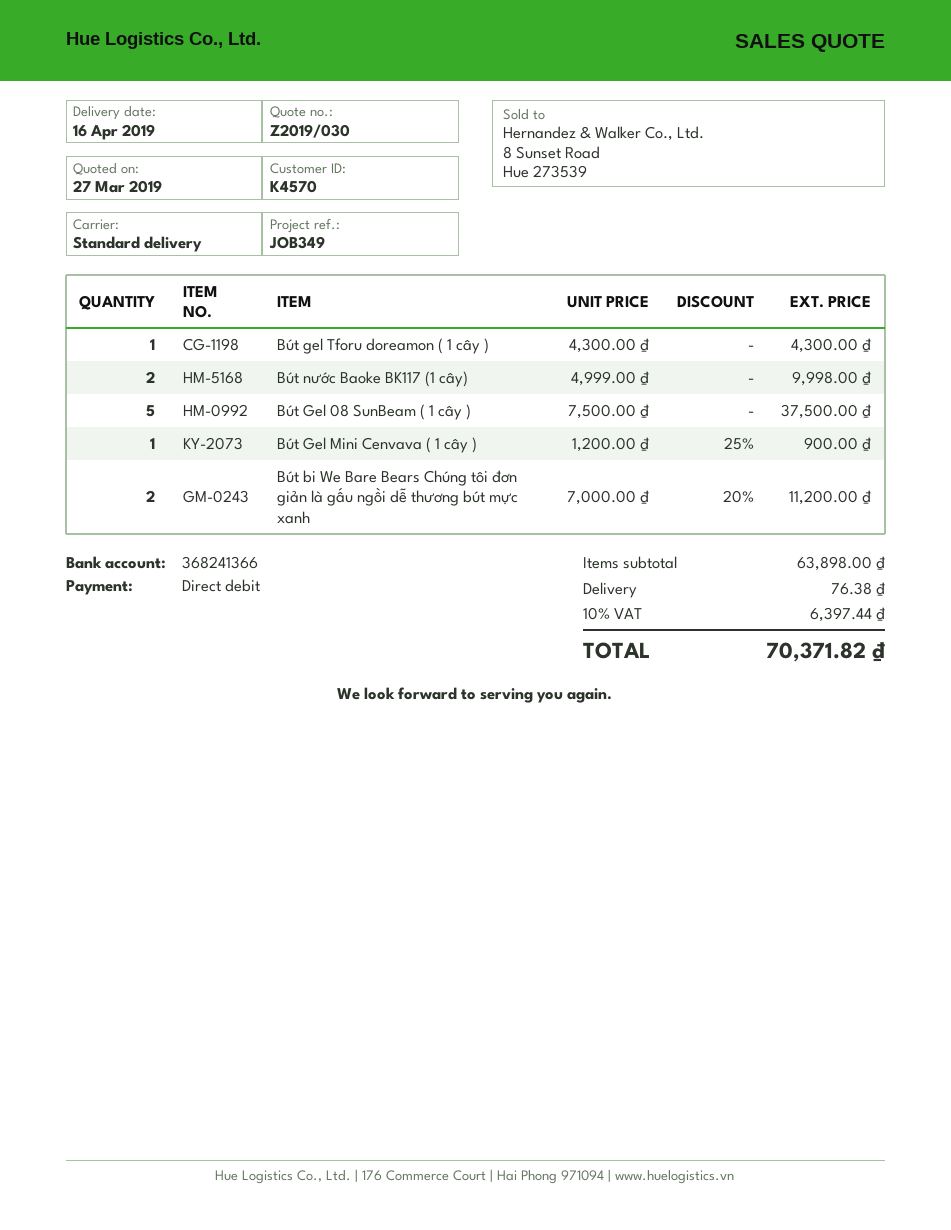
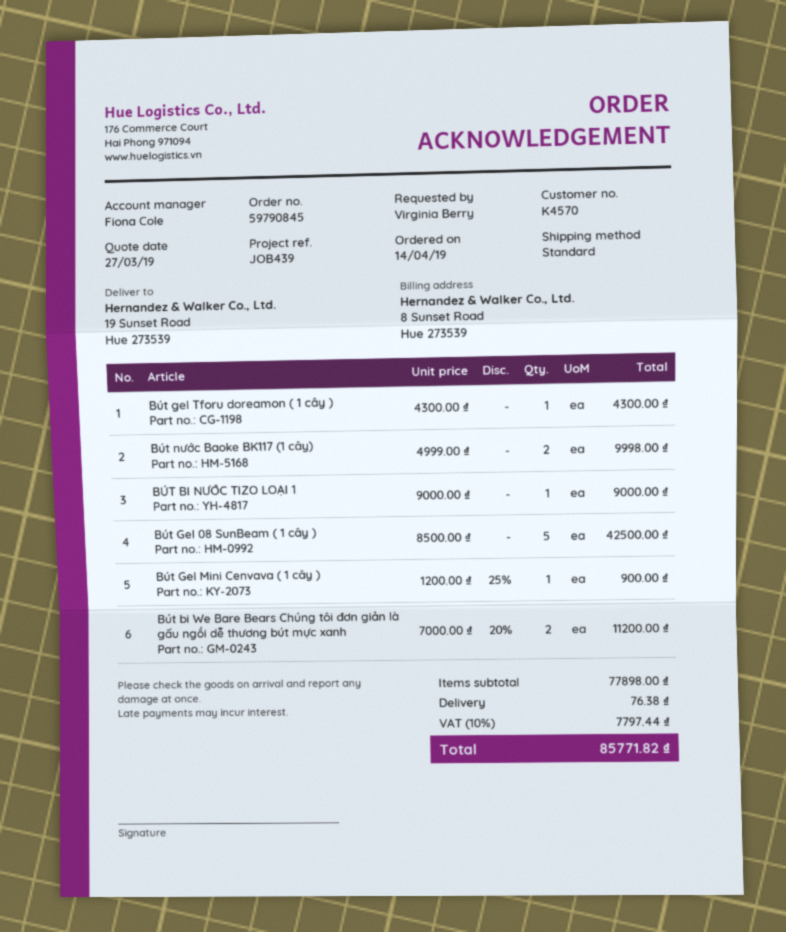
reference: JOB349 -> JOB439
Bút Gel 08 SunBeam ( 1 cây ): 5 x 7500.00 = 37500.00 -> 5 x 8500.00 = 42500.00
BÚT BI NƯỚC TIZO LOẠI 1: none -> 1 x 9000.00 = 9000.00
subtotal: 63898.00 -> 77898.00
tax: 10% = 6397.44 -> 10% = 7797.44
total: 70371.82 -> 85771.82

